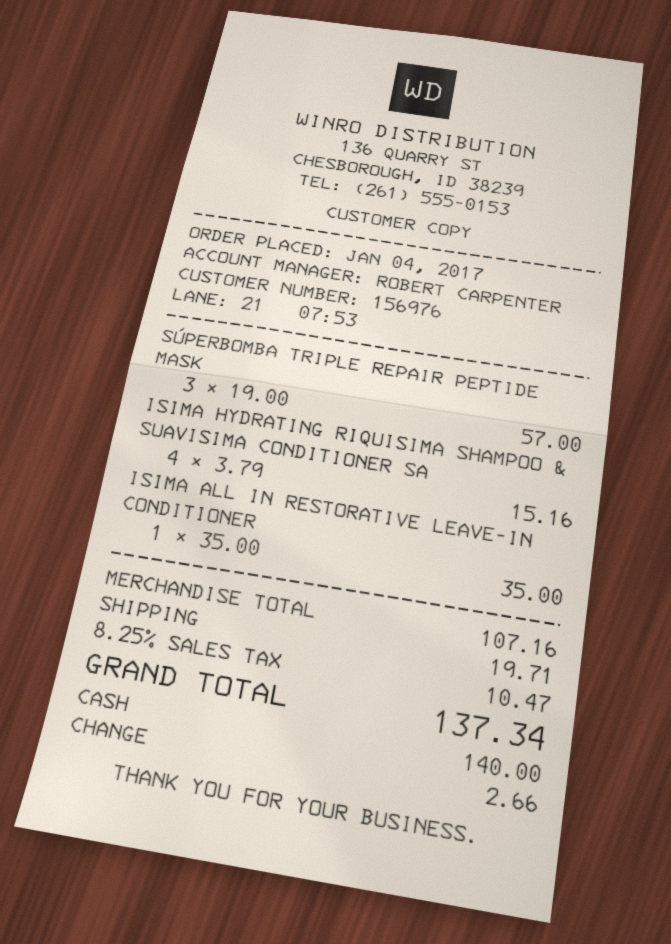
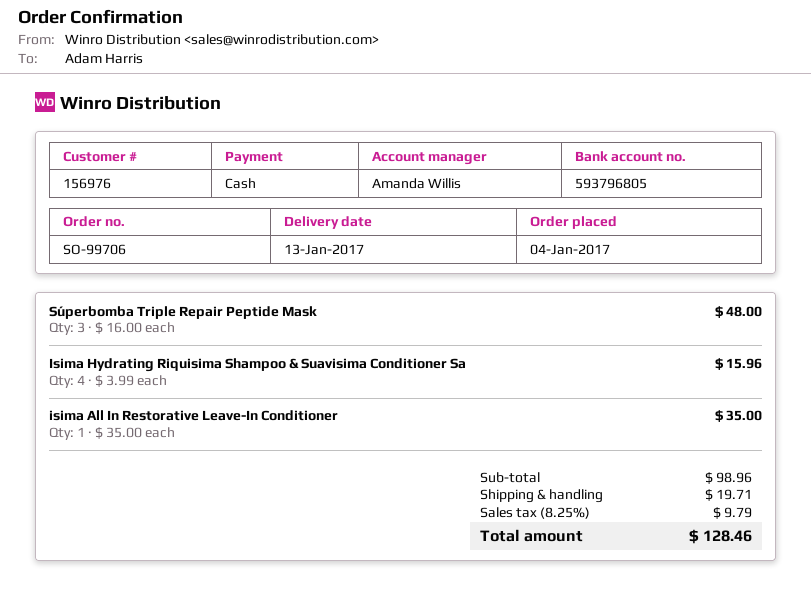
sales rep: ROBERT CARPENTER -> Amanda Willis
SÚPERBOMBA TRIPLE REPAIR PEPTIDE MASK: 3 x 19.00 = 57.00 -> 3 x 16.00 = 48.00
ISIMA HYDRATING RIQUISIMA SHAMPOO & SUAVISIMA CONDITIONER SA: 4 x 3.79 = 15.16 -> 4 x 3.99 = 15.96
subtotal: 107.16 -> 98.96
tax: 8.25% = 10.47 -> 8.25% = 9.79
total: 137.34 -> 128.46

